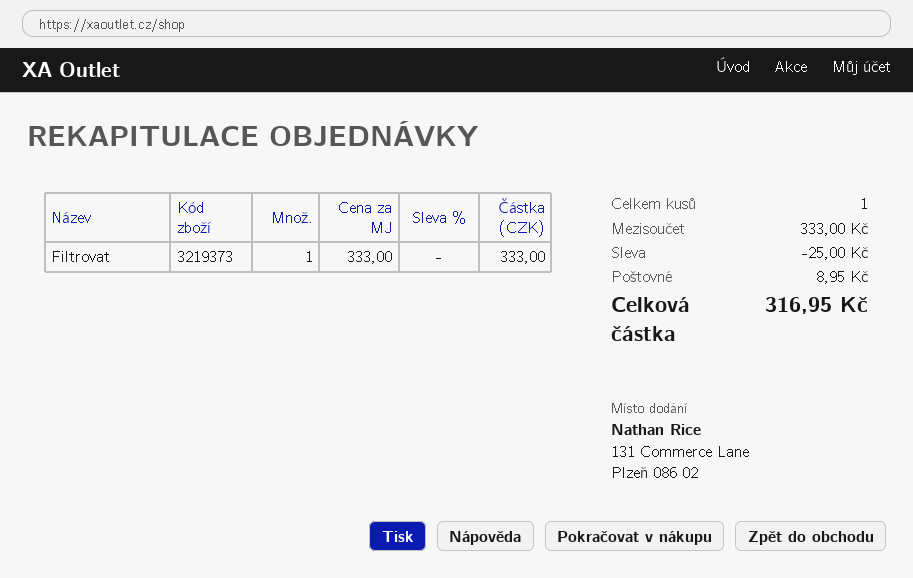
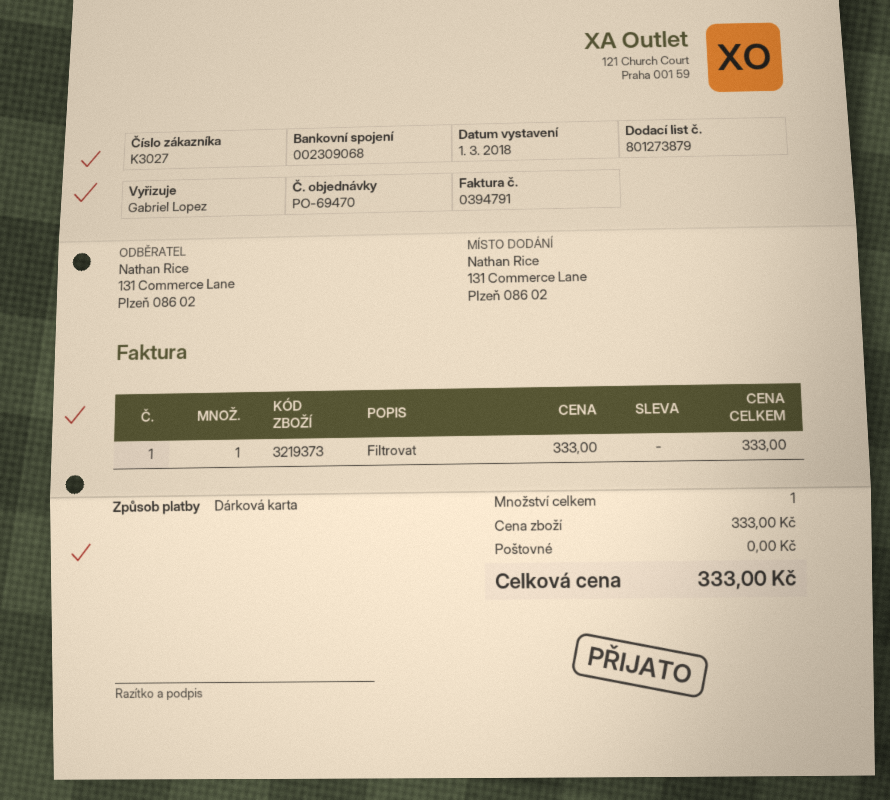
discount: 25.00 -> none
shipping: 8.95 -> 0.00
total: 316.95 -> 333.00

